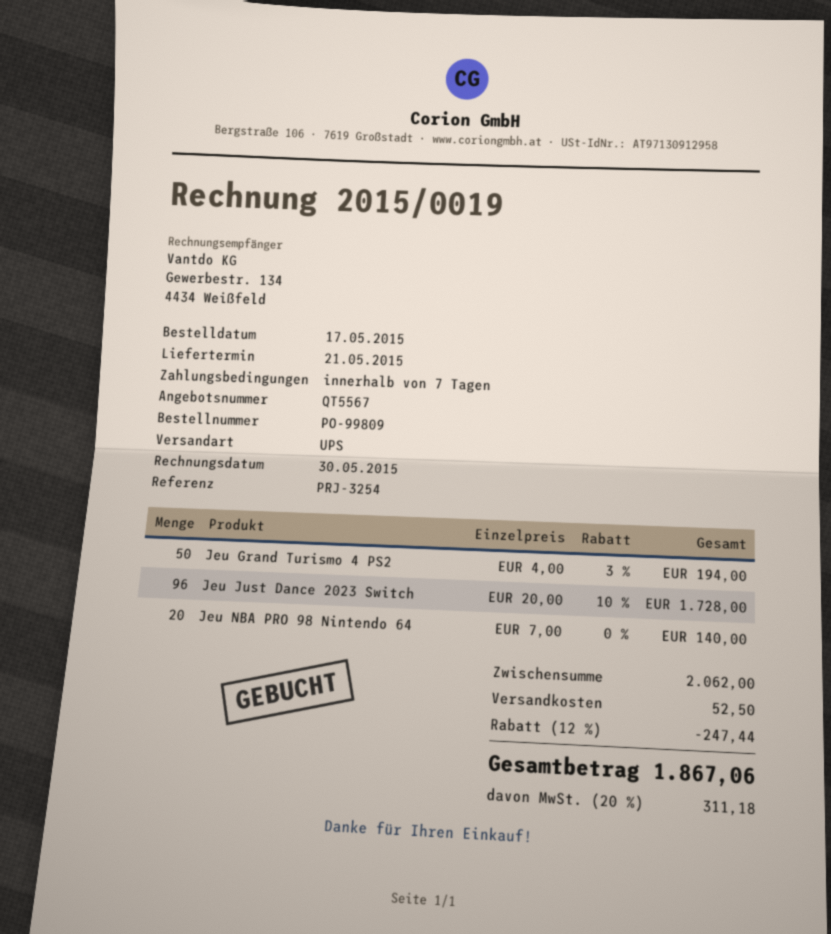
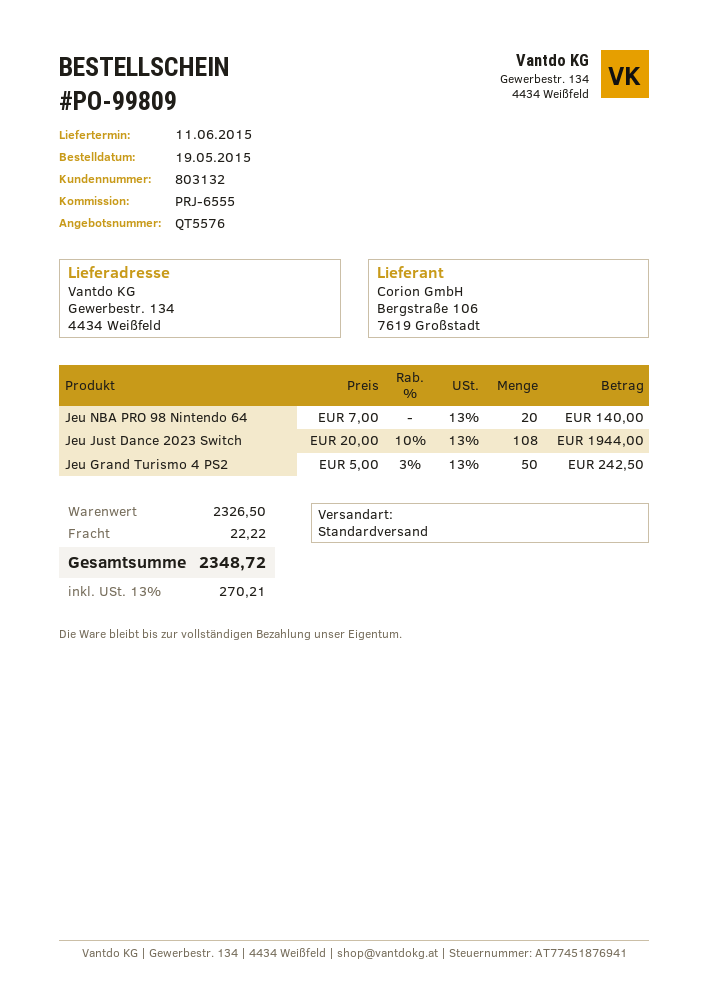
quote number: QT5567 -> QT5576
order date: 2015-05-17 -> 2015-05-19
delivery date: 2015-05-21 -> 2015-06-11
reference: PRJ-3254 -> PRJ-6555
shipping method: UPS -> standard
Jeu Grand Turismo 4 PS2: 50 x 4.00 - 3% = 194.00 -> 50 x 5.00 - 3% = 242.50
Jeu Just Dance 2023 Switch: 96 x 20.00 - 10% = 1728.00 -> 108 x 20.00 - 10% = 1944.00
subtotal: 2062.00 -> 2326.50
discount: 12% = 247.44 -> none
shipping: 52.50 -> 22.22
tax: 20% = 311.18 -> 13% = 270.21
total: 1867.06 -> 2348.72

